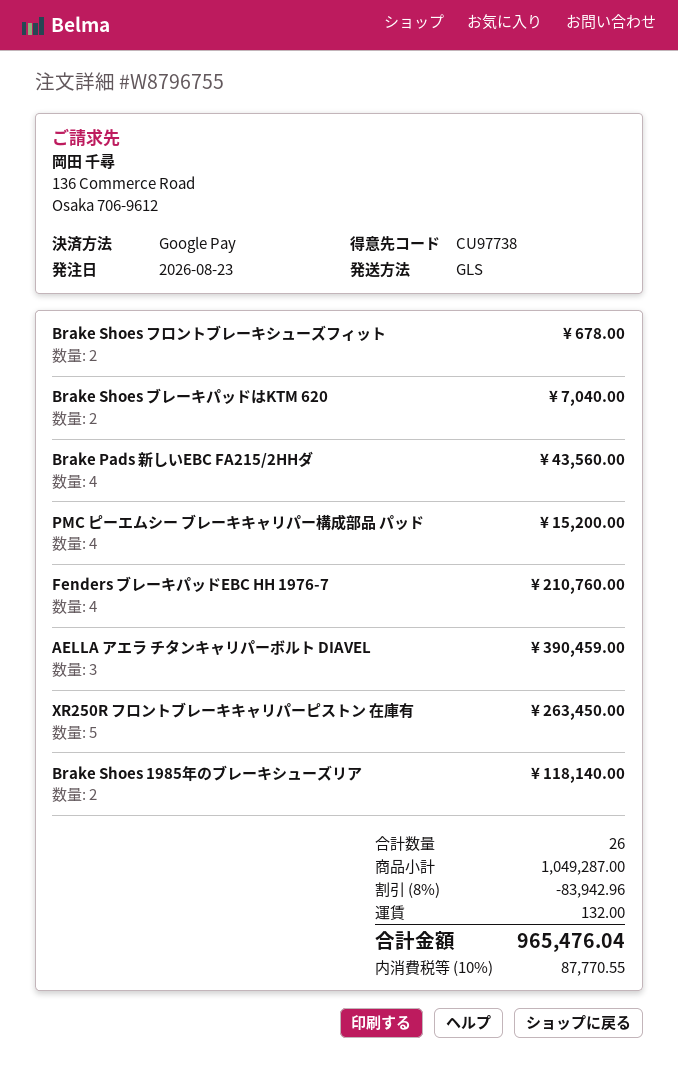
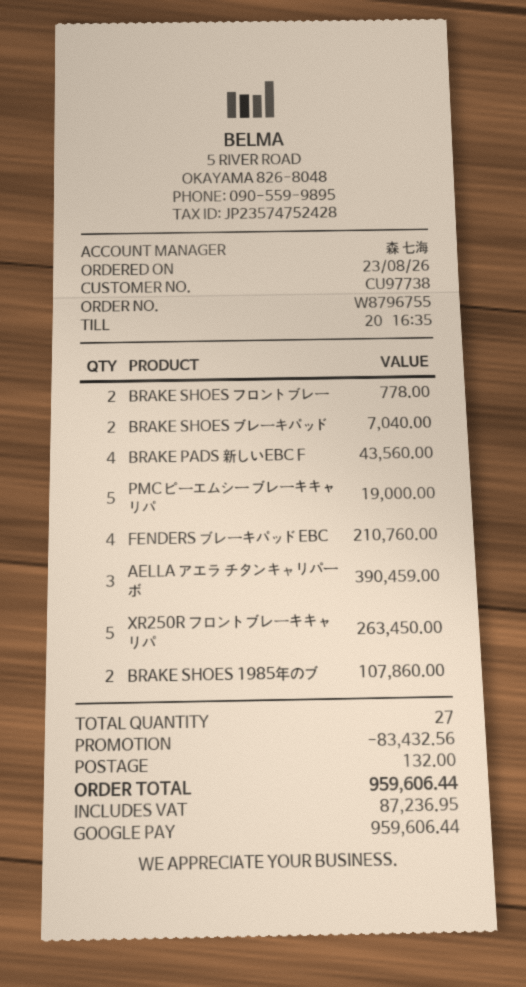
Brake Shoes フロントブレーキシューズフィット: 2 for 678.00 -> 2 for 778.00
PMC ピーエムシー ブレーキキャリパー構成部品 パッド: 4 for 15200.00 -> 5 for 19000.00
Brake Shoes 1985年のブレーキシューズリア: 2 for 118140.00 -> 2 for 107860.00
total quantity: 26 -> 27
discount: 83942.96 -> 83432.56
tax: 87770.55 -> 87236.95
total: 965476.04 -> 959606.44

